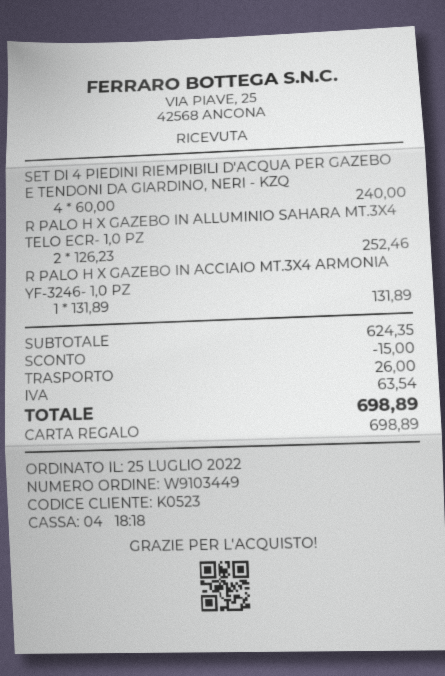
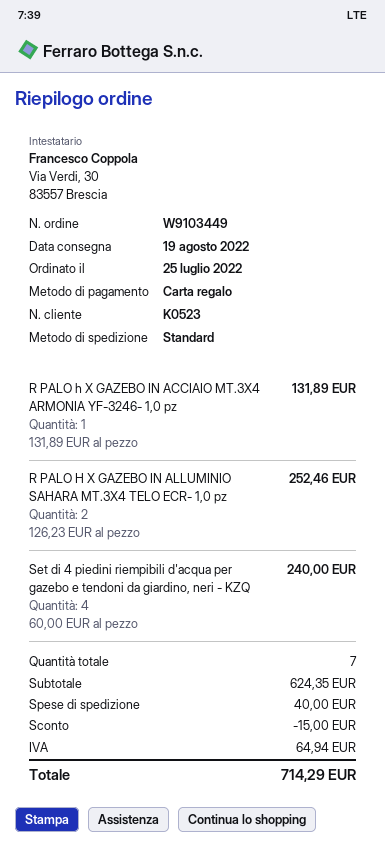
shipping: 26.00 -> 40.00
tax: 63.54 -> 64.94
total: 698.89 -> 714.29

